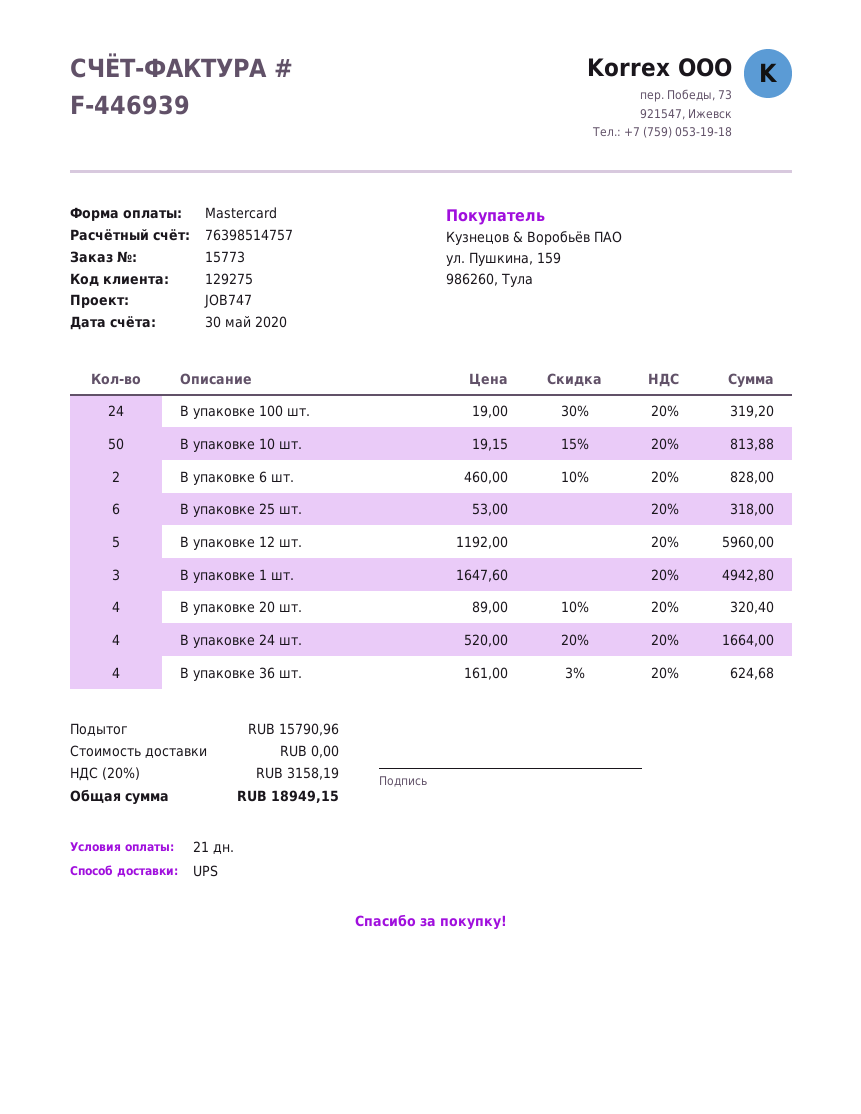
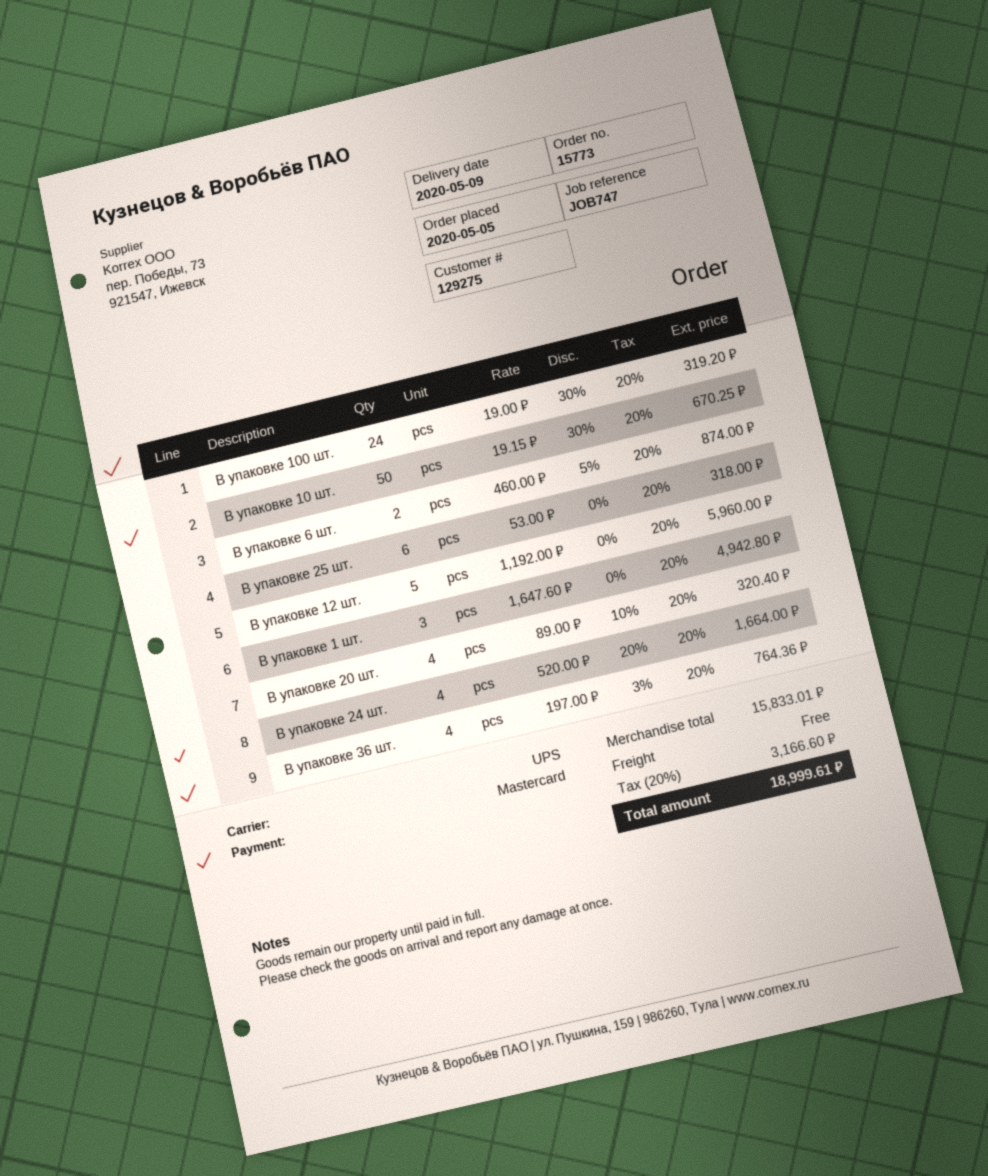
В упаковке 10 шт.: 50 x 19.15 - 15% = 813.88 -> 50 x 19.15 - 30% = 670.25
В упаковке 6 шт.: 2 x 460.00 - 10% = 828.00 -> 2 x 460.00 - 5% = 874.00
В упаковке 36 шт.: 4 x 161.00 - 3% = 624.68 -> 4 x 197.00 - 3% = 764.36
subtotal: 15790.96 -> 15833.01
tax: 20% = 3158.19 -> 20% = 3166.60
total: 18949.15 -> 18999.61

